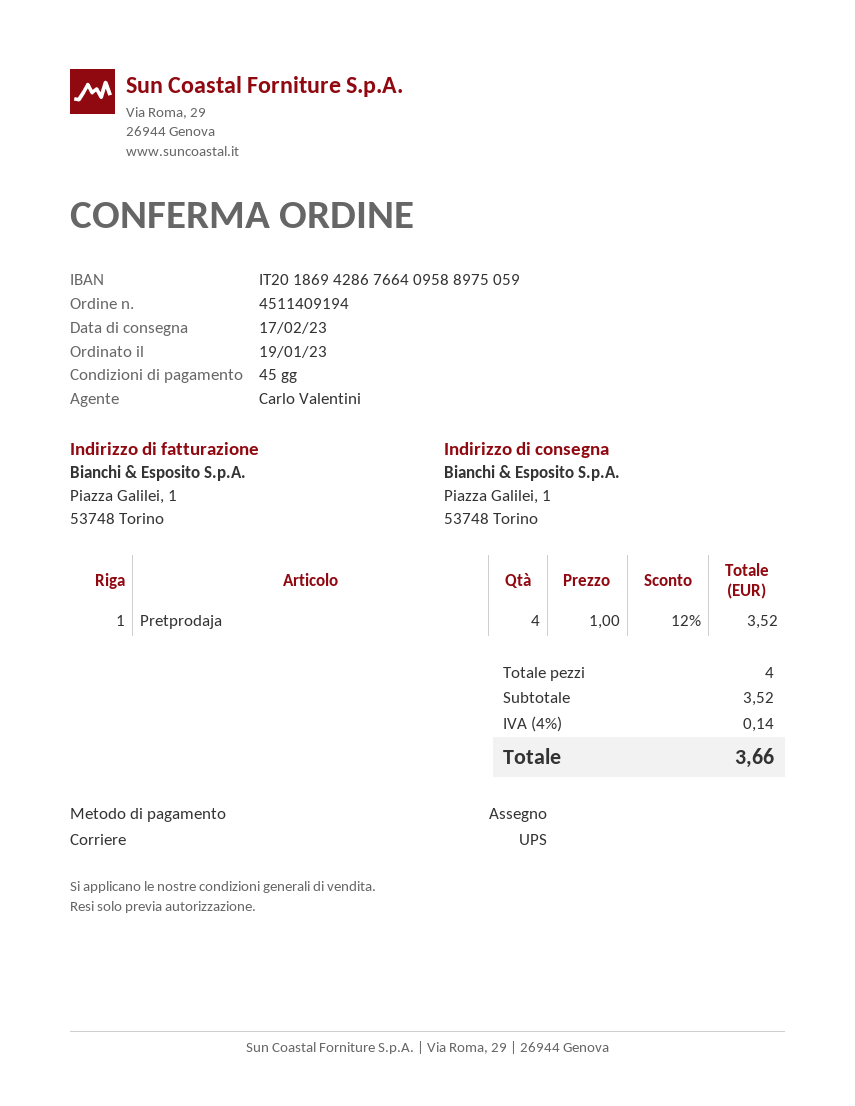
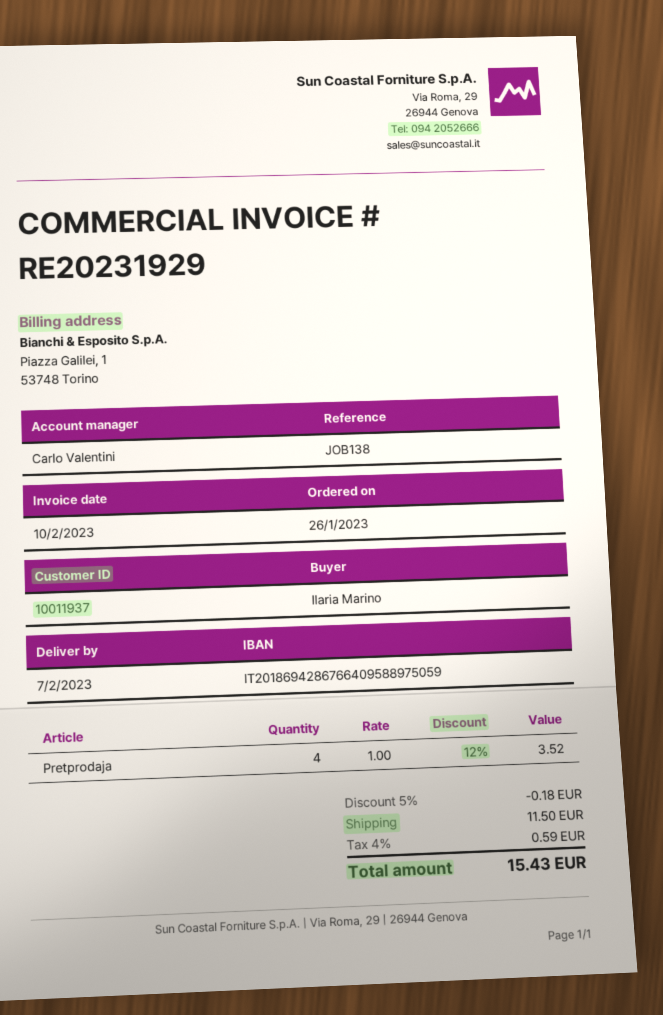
order date: 2023-01-19 -> 2023-01-26
delivery date: 2023-02-17 -> 2023-02-07
discount: none -> 5% = 0.18
shipping: none -> 11.50
tax: 4% = 0.14 -> 4% = 0.59
total: 3.66 -> 15.43

